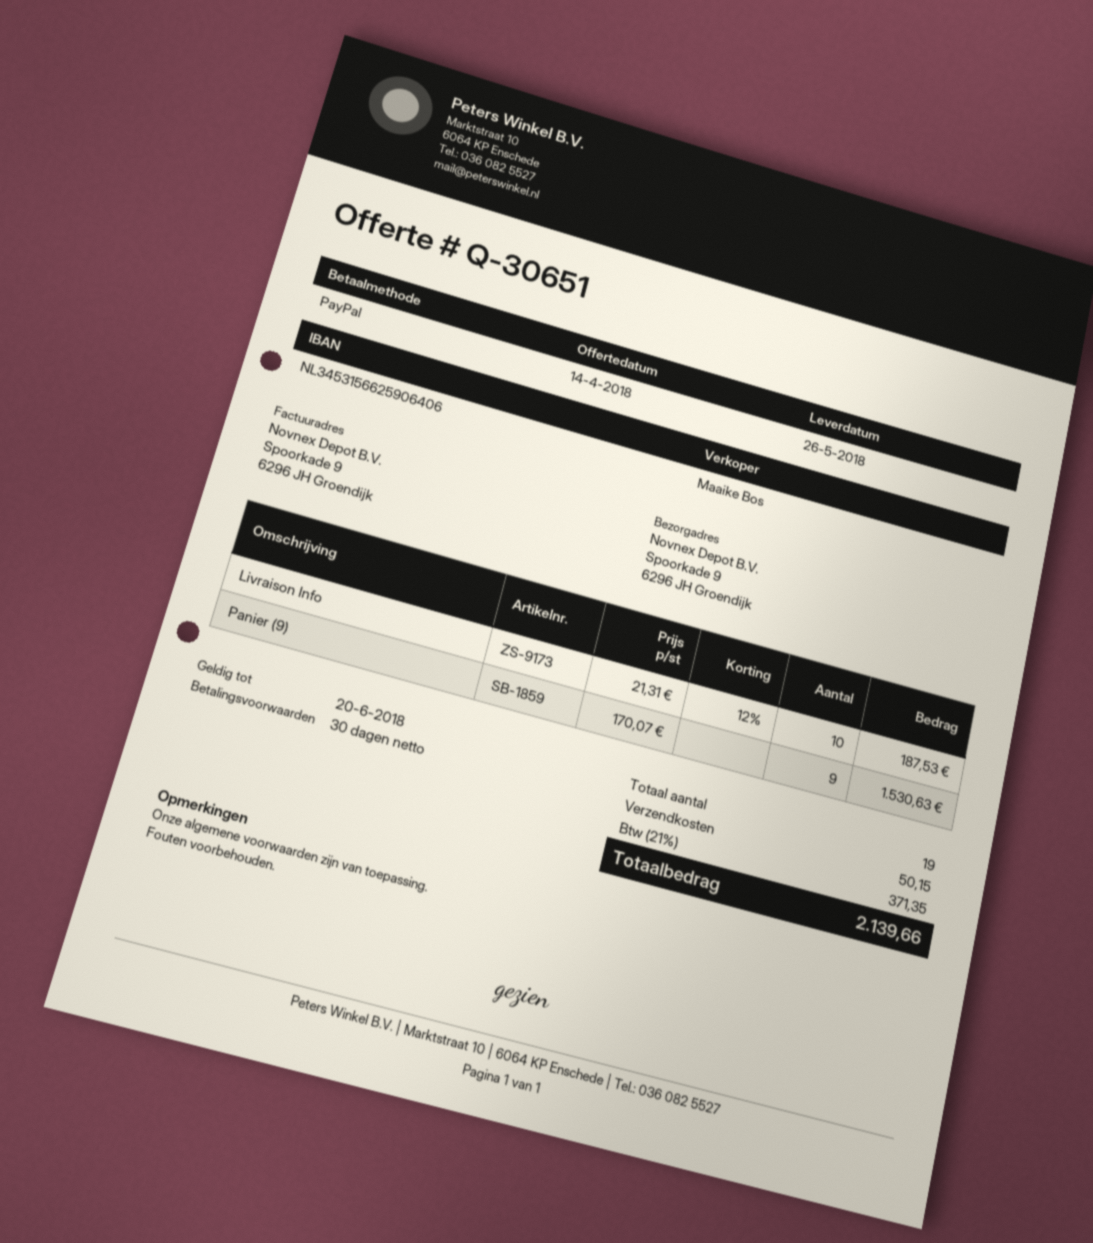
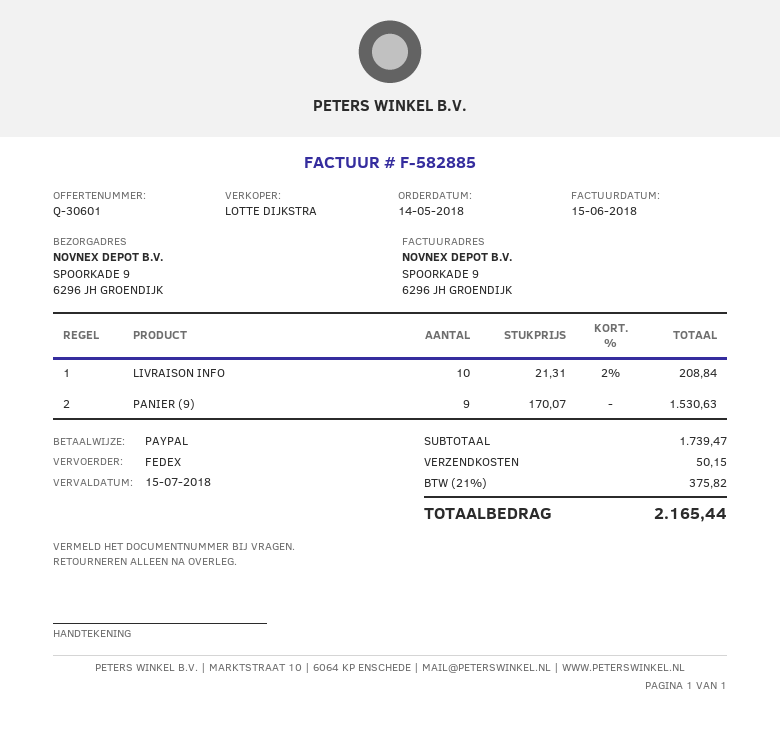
quote number: Q-30651 -> Q-30601
sales rep: Maaike Bos -> LOTTE DIJKSTRA
Livraison Info: 10 x 21.31 - 12% = 187.53 -> 10 x 21.31 - 2% = 208.84
tax: 21% = 371.35 -> 21% = 375.82
total: 2139.66 -> 2165.44

